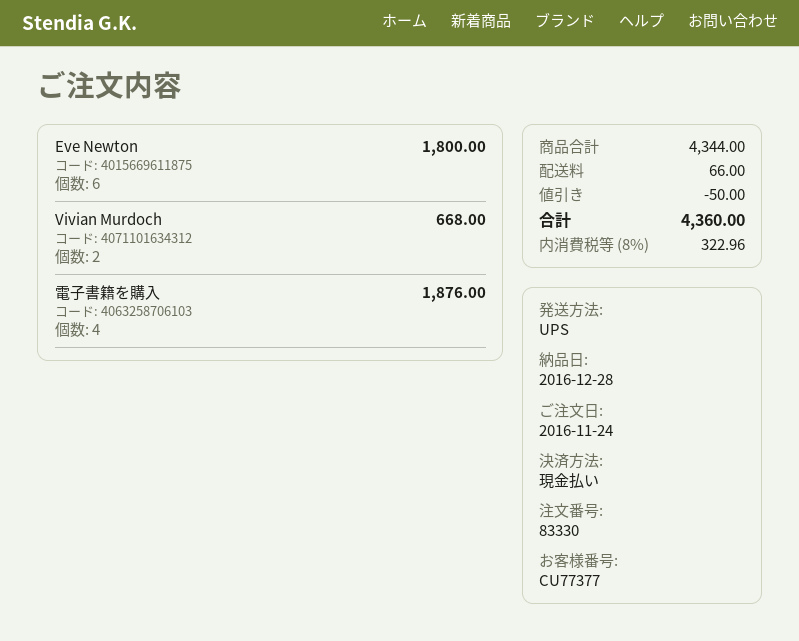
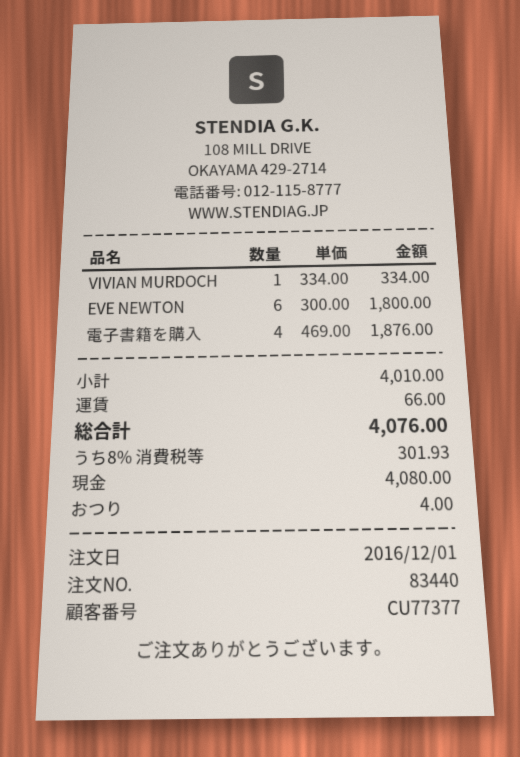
order number: 83330 -> 83440
order date: 2016-11-24 -> 2016-12-01
Vivian Murdoch: 2 for 668.00 -> 1 for 334.00
subtotal: 4344.00 -> 4010.00
discount: 50.00 -> none
tax: 8% = 322.96 -> 8% = 301.93
total: 4360.00 -> 4076.00

